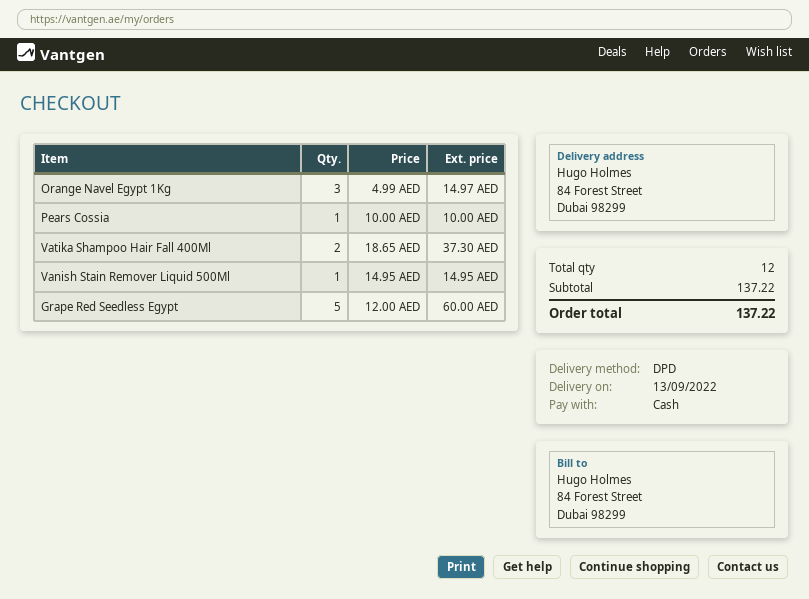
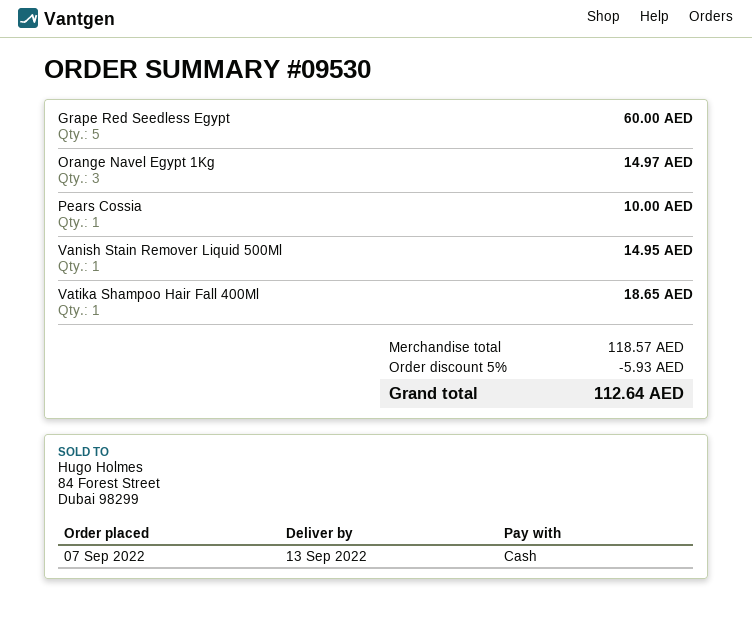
Vatika Shampoo Hair Fall 400Ml: 2 for 37.30 -> 1 for 18.65
subtotal: 137.22 -> 118.57
discount: none -> 5% = 5.93
total: 137.22 -> 112.64

